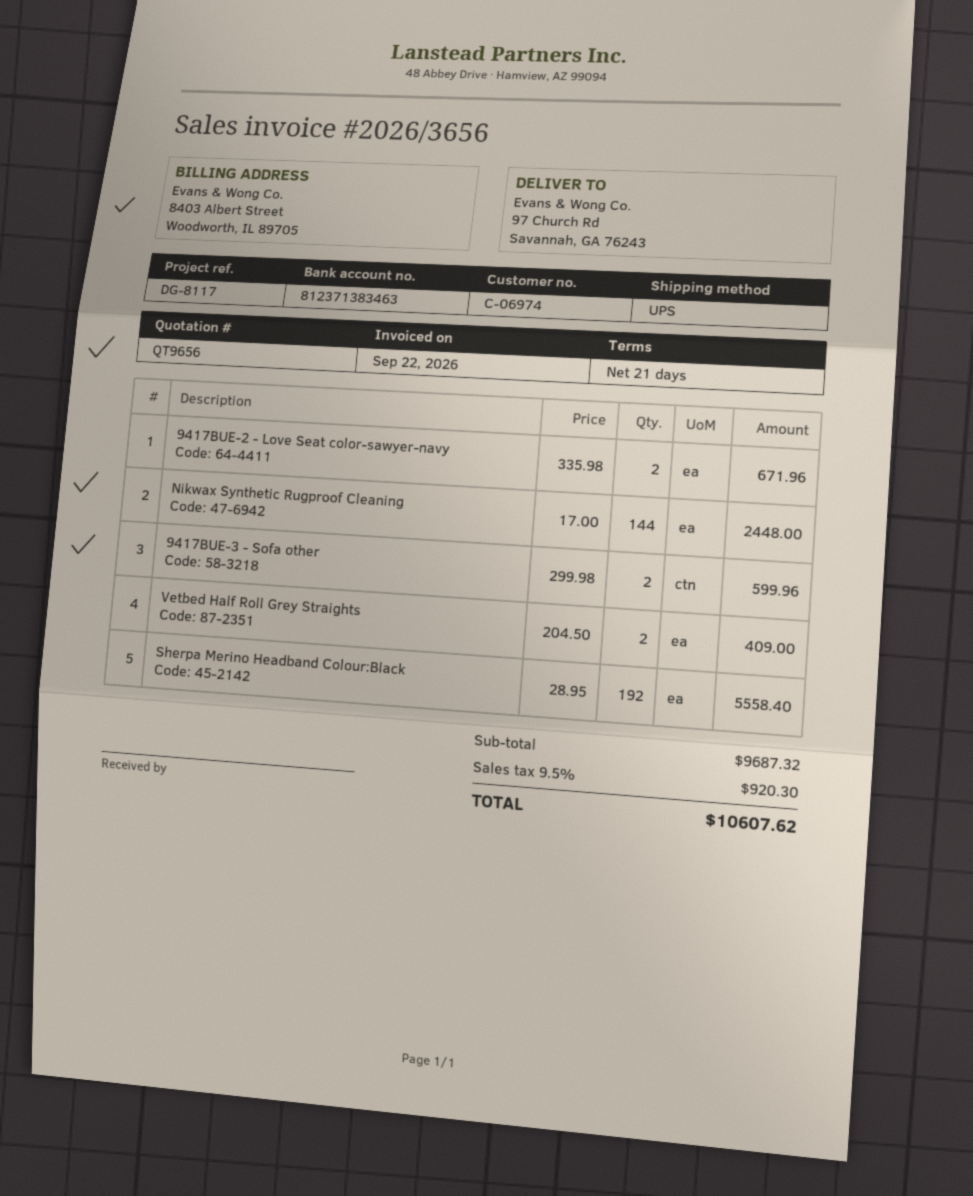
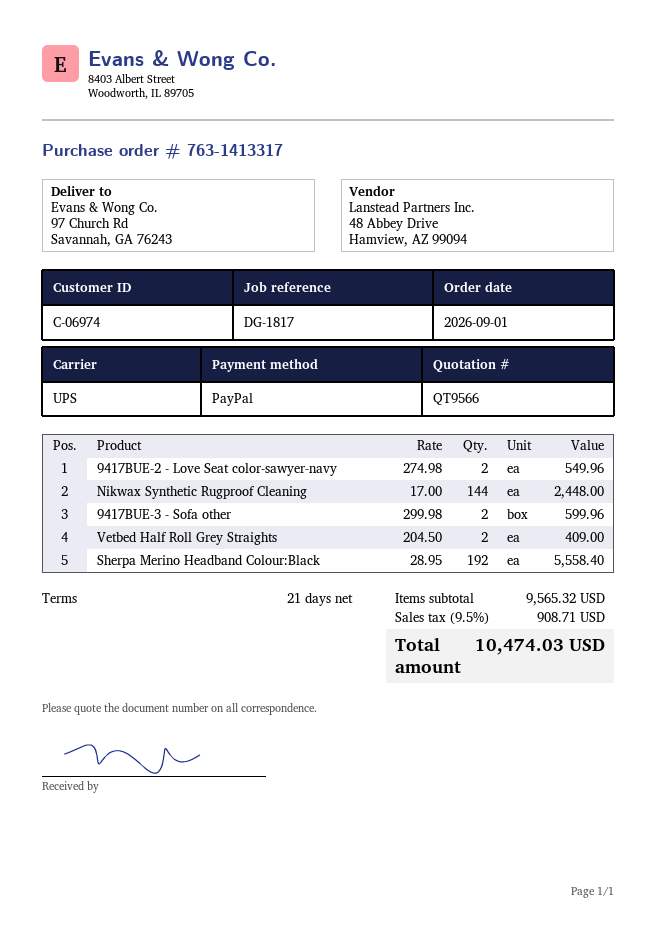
quote number: QT9656 -> QT9566
reference: DG-8117 -> DG-1817
9417BUE-2 - Love Seat color-sawyer-navy: 2 x 335.98 = 671.96 -> 2 x 274.98 = 549.96
subtotal: 9687.32 -> 9565.32
tax: 9.5% = 920.30 -> 9.5% = 908.71
total: 10607.62 -> 10474.03

